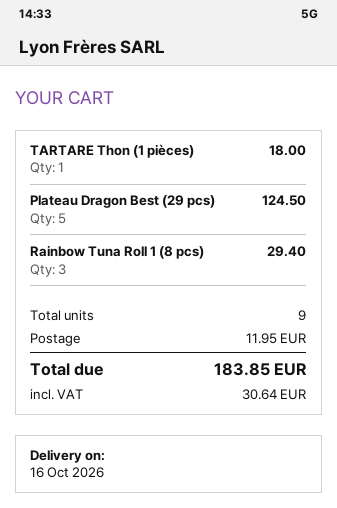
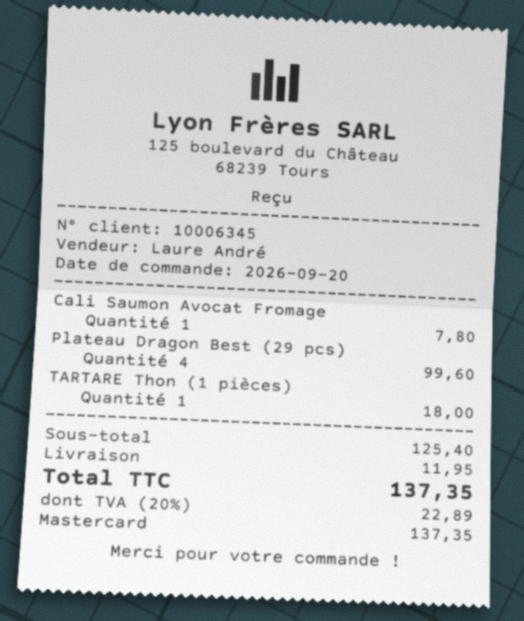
Plateau Dragon Best (29 pcs): 5 for 124.50 -> 4 for 99.60
Rainbow Tuna Roll 1 (8 pcs): 3 for 29.40 -> none
Cali Saumon Avocat Fromage: none -> 1 for 7.80
tax: 30.64 -> 22.89
total: 183.85 -> 137.35

